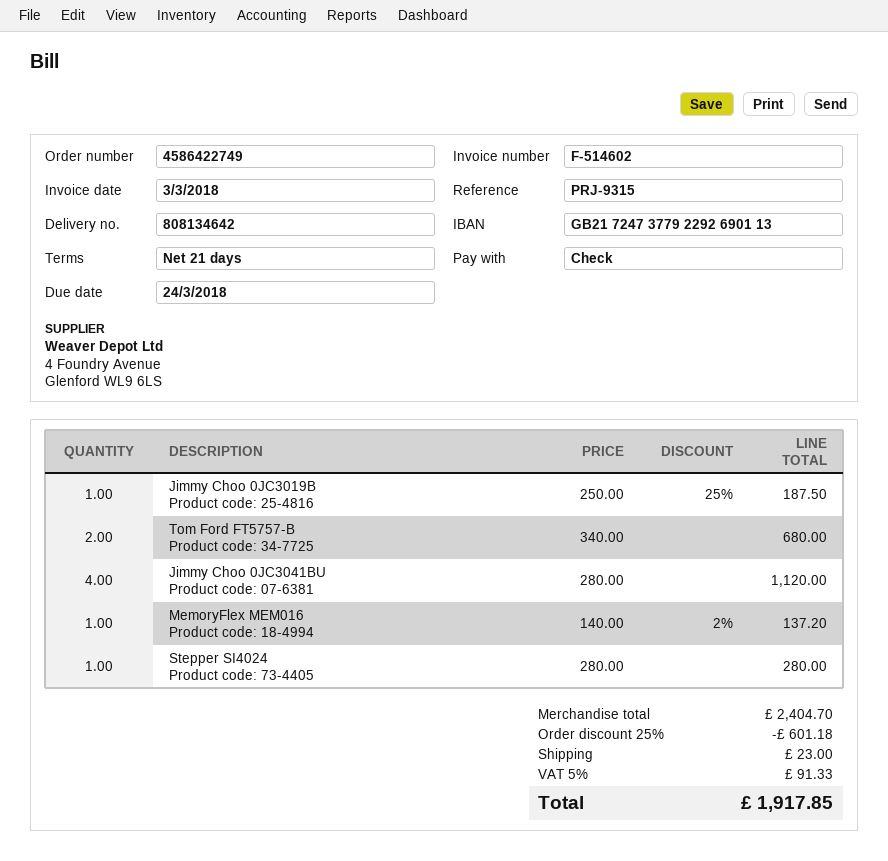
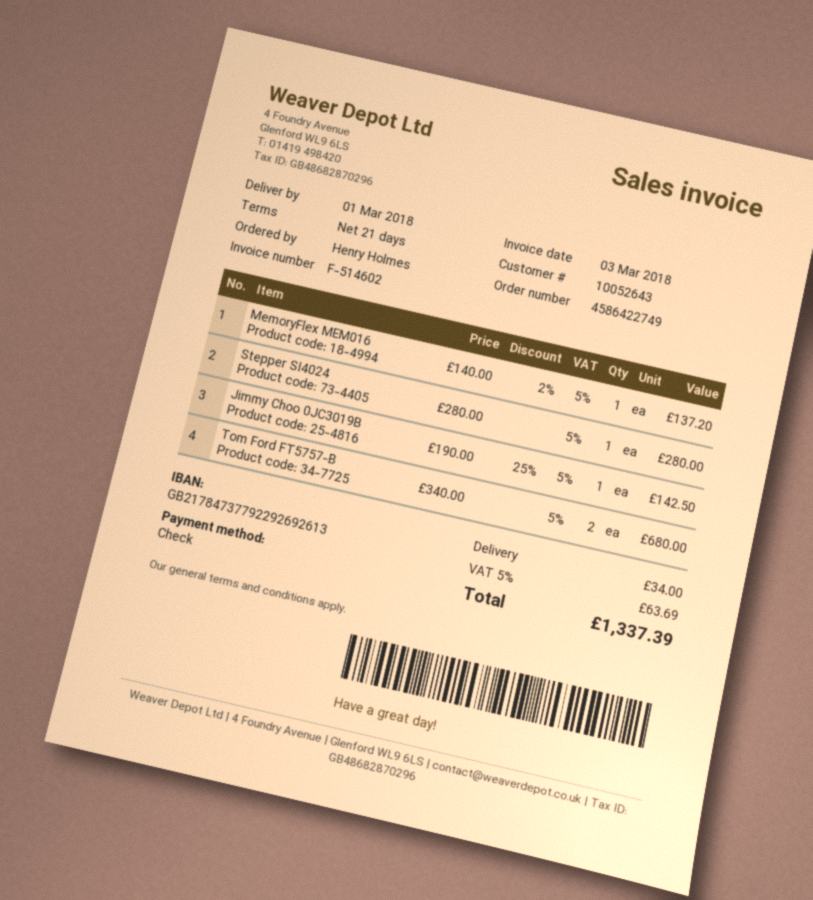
bank account: GB21724737792292690113 -> GB21784737792292692613
Jimmy Choo 0JC3019B: 1 x 250.00 - 25% = 187.50 -> 1 x 190.00 - 25% = 142.50
Jimmy Choo 0JC3041BU: 4 x 280.00 = 1120.00 -> none
discount: 25% = 601.18 -> none
shipping: 23.00 -> 34.00
tax: 5% = 91.33 -> 5% = 63.69
total: 1917.85 -> 1337.39

